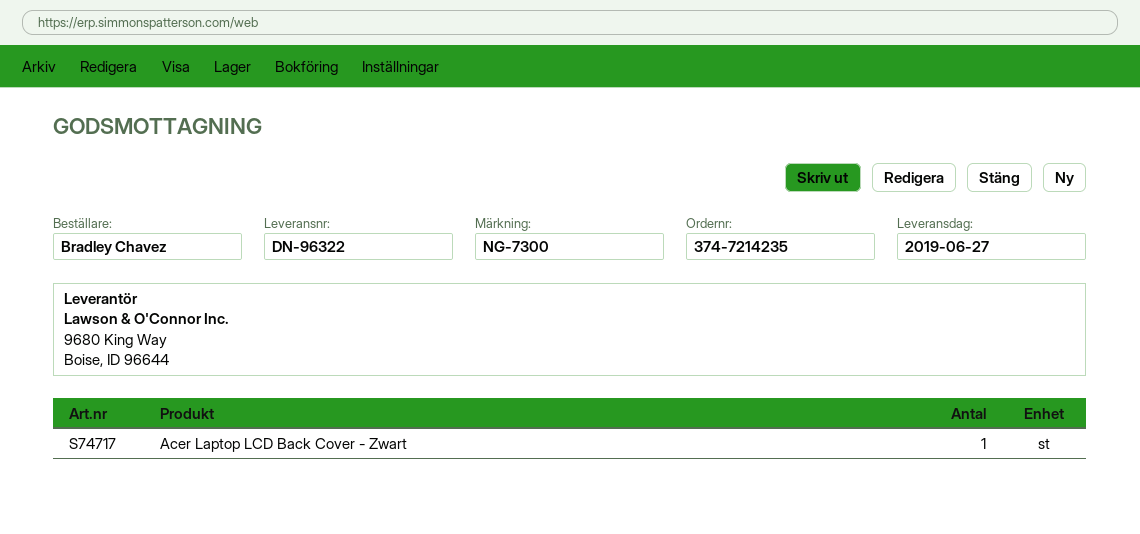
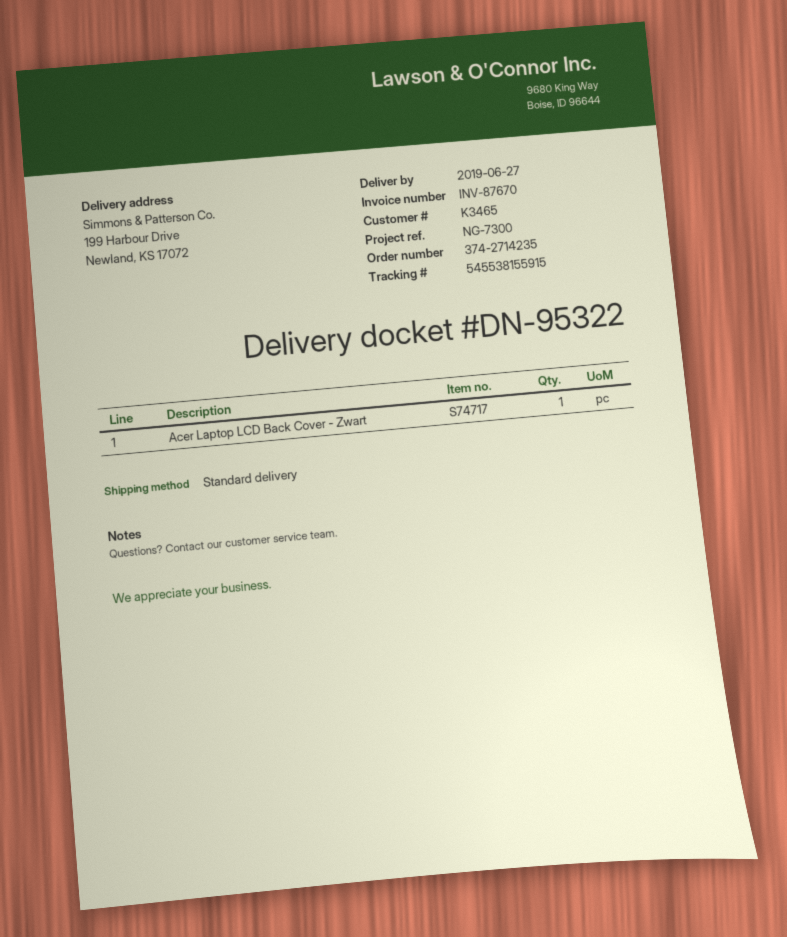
order number: 374-7214235 -> 374-2714235
delivery note number: DN-96322 -> DN-95322

